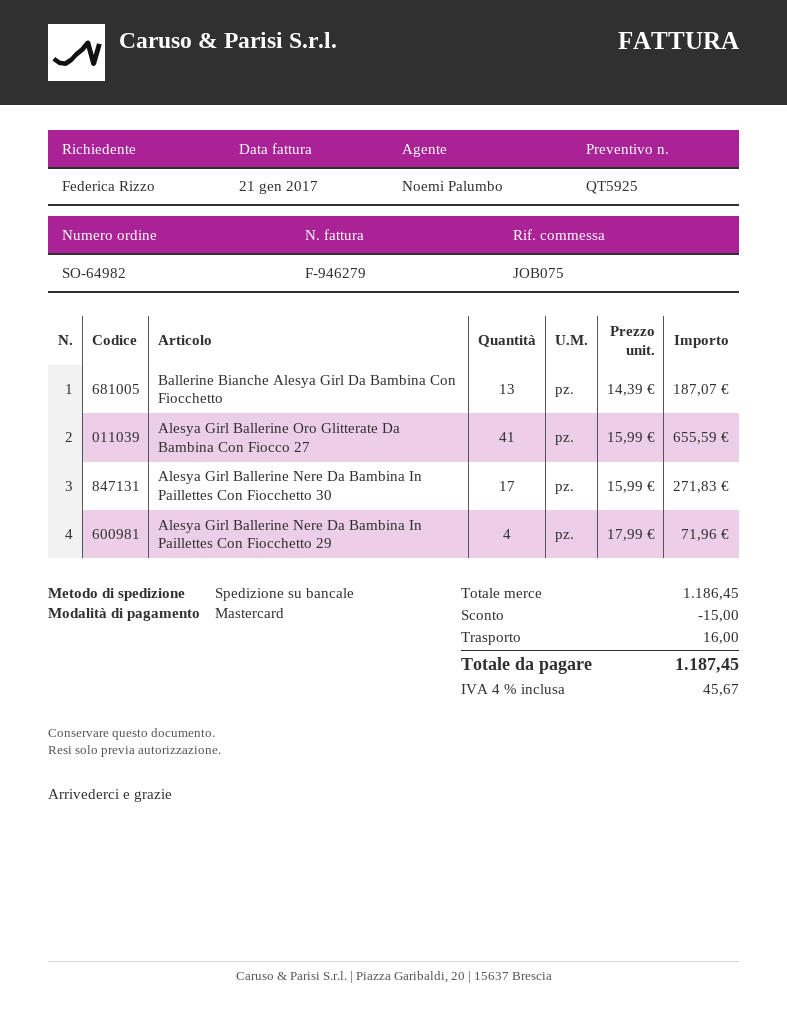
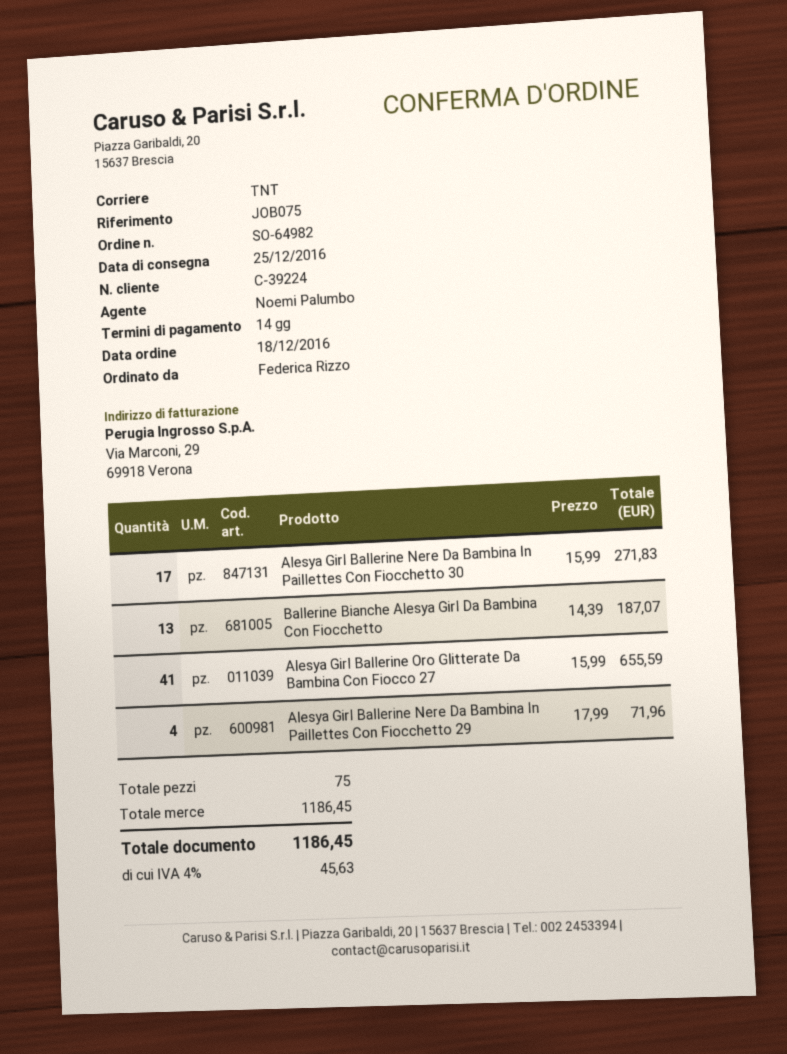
shipping method: pallet freight -> TNT
discount: 15.00 -> none
shipping: 16.00 -> none
tax: 4% = 45.67 -> 4% = 45.63
total: 1187.45 -> 1186.45

